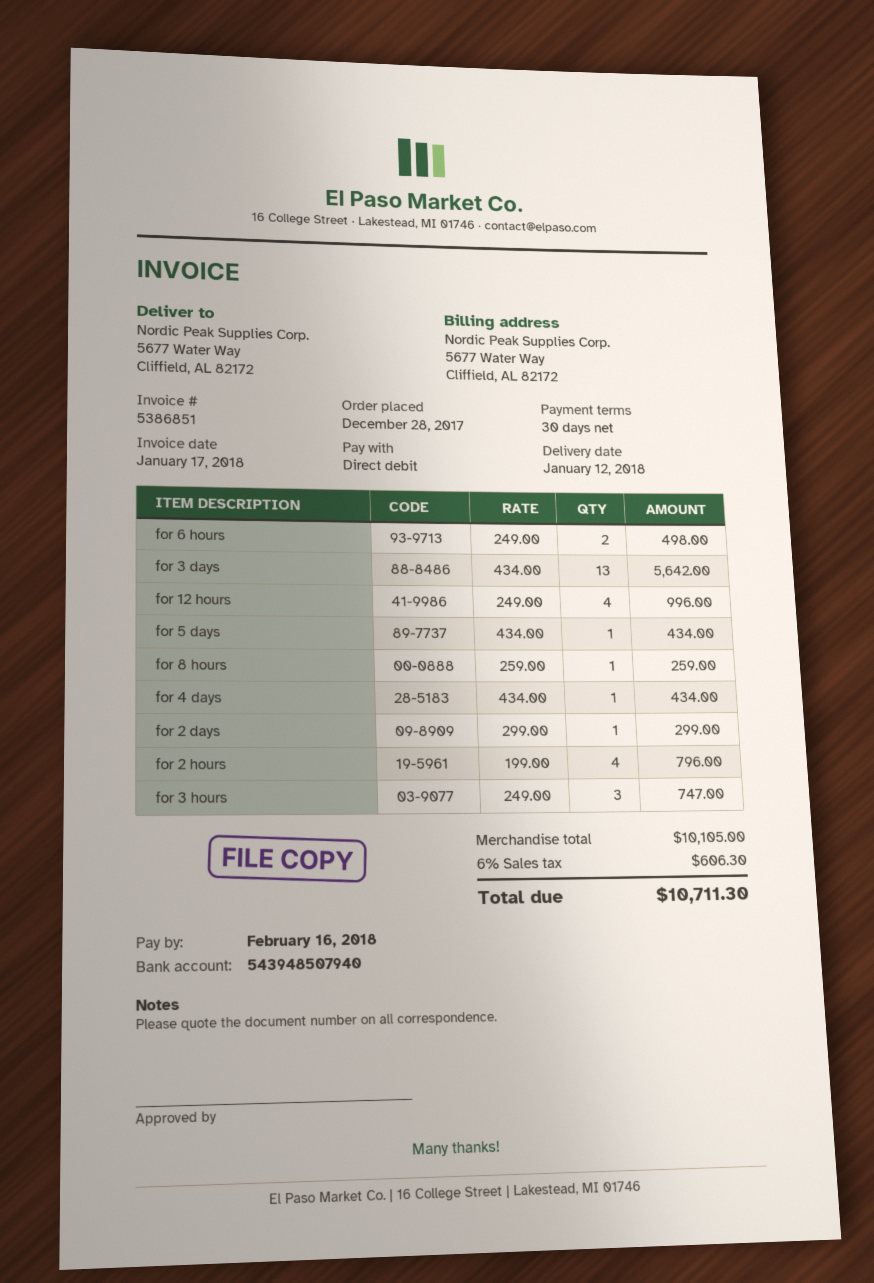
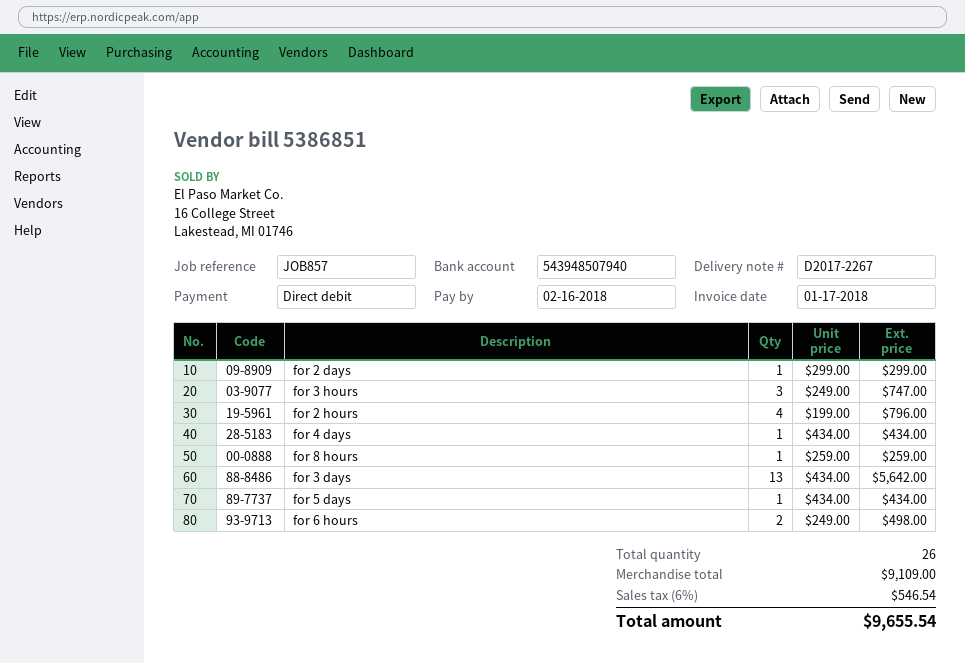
for 12 hours: 4 x 249.00 = 996.00 -> none
subtotal: 10105.00 -> 9109.00
tax: 6% = 606.30 -> 6% = 546.54
total: 10711.30 -> 9655.54

